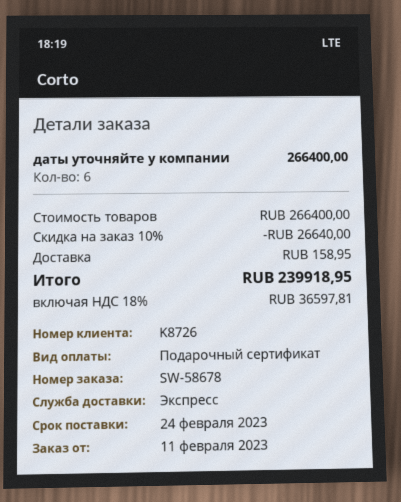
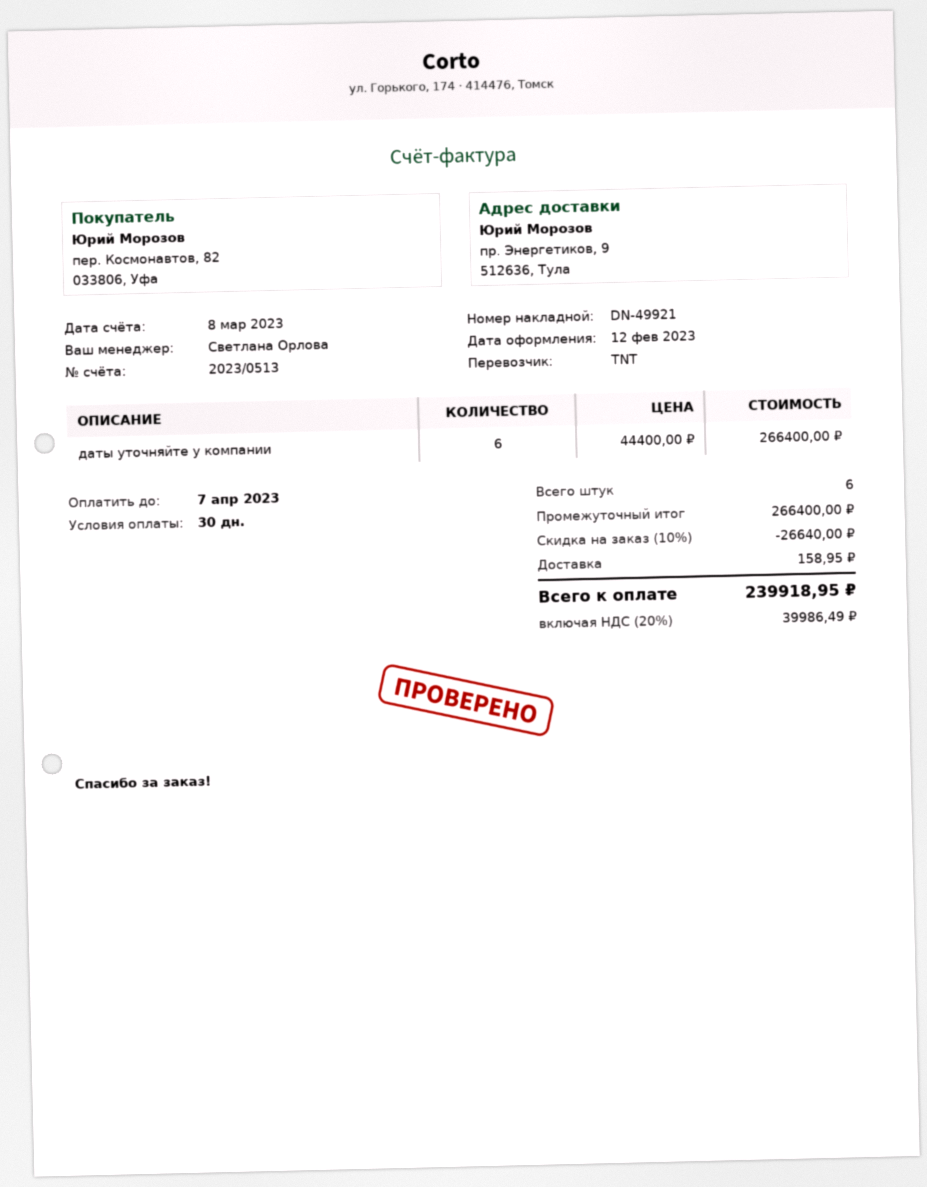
order date: 2023-02-11 -> 2023-02-12
shipping method: express -> TNT
tax: 18% = 36597.81 -> 20% = 39986.49

